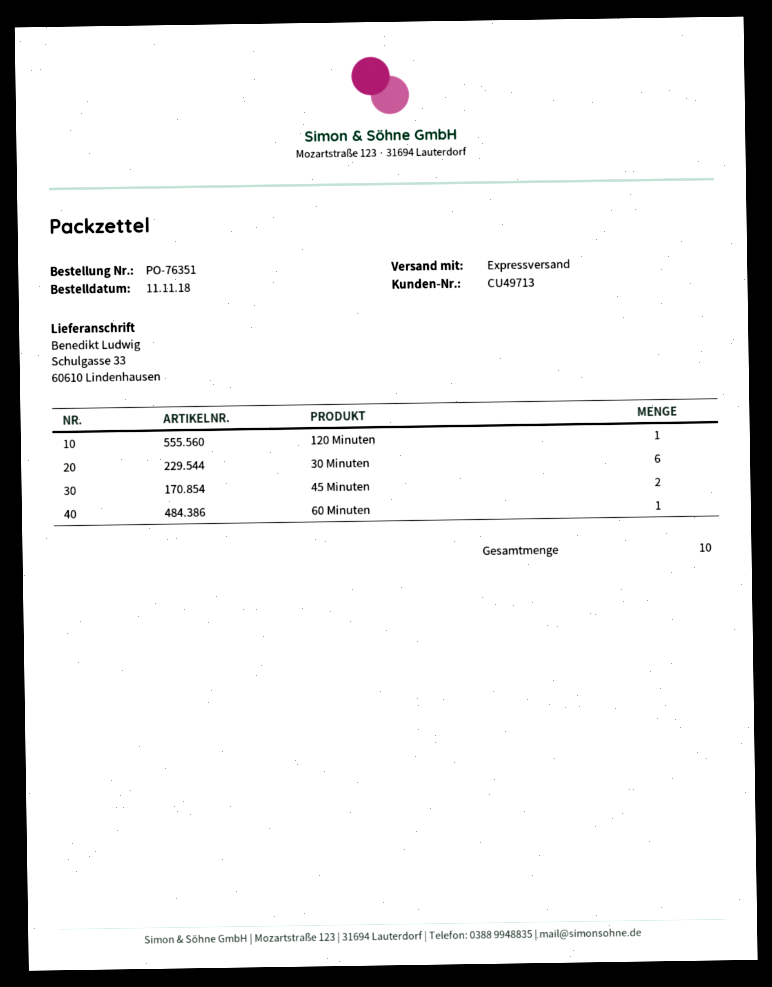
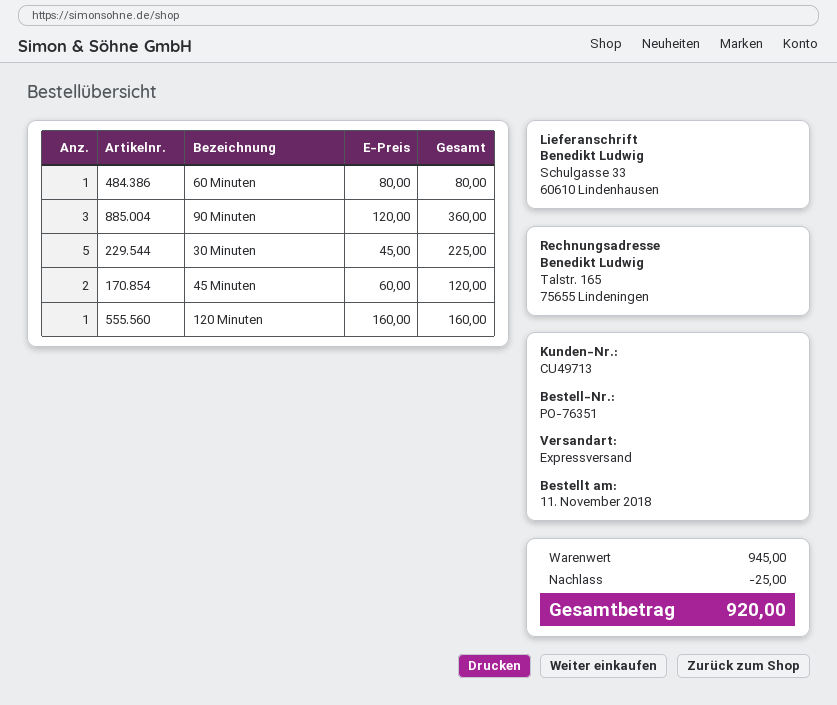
30 Minuten: 6 -> 5
90 Minuten: none -> 3

